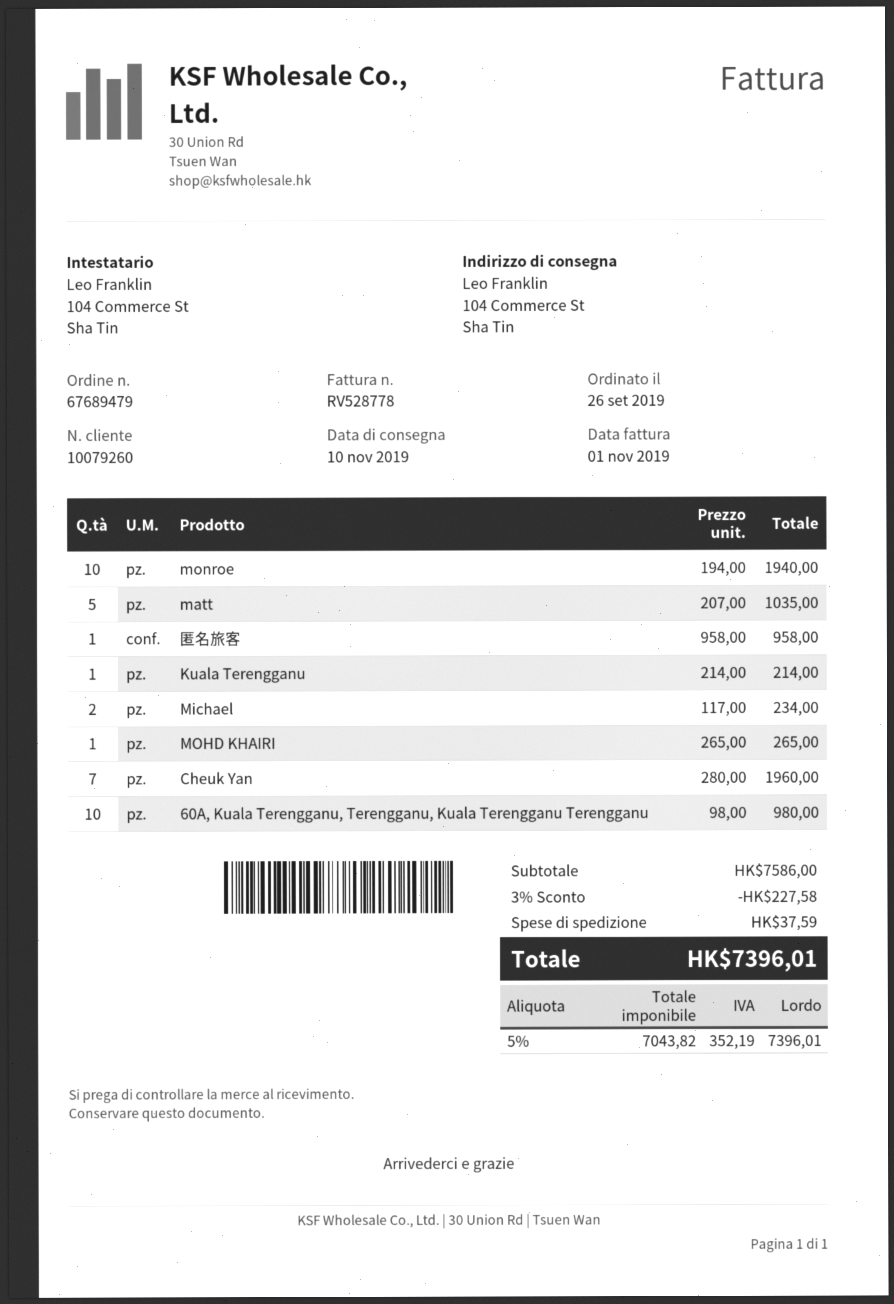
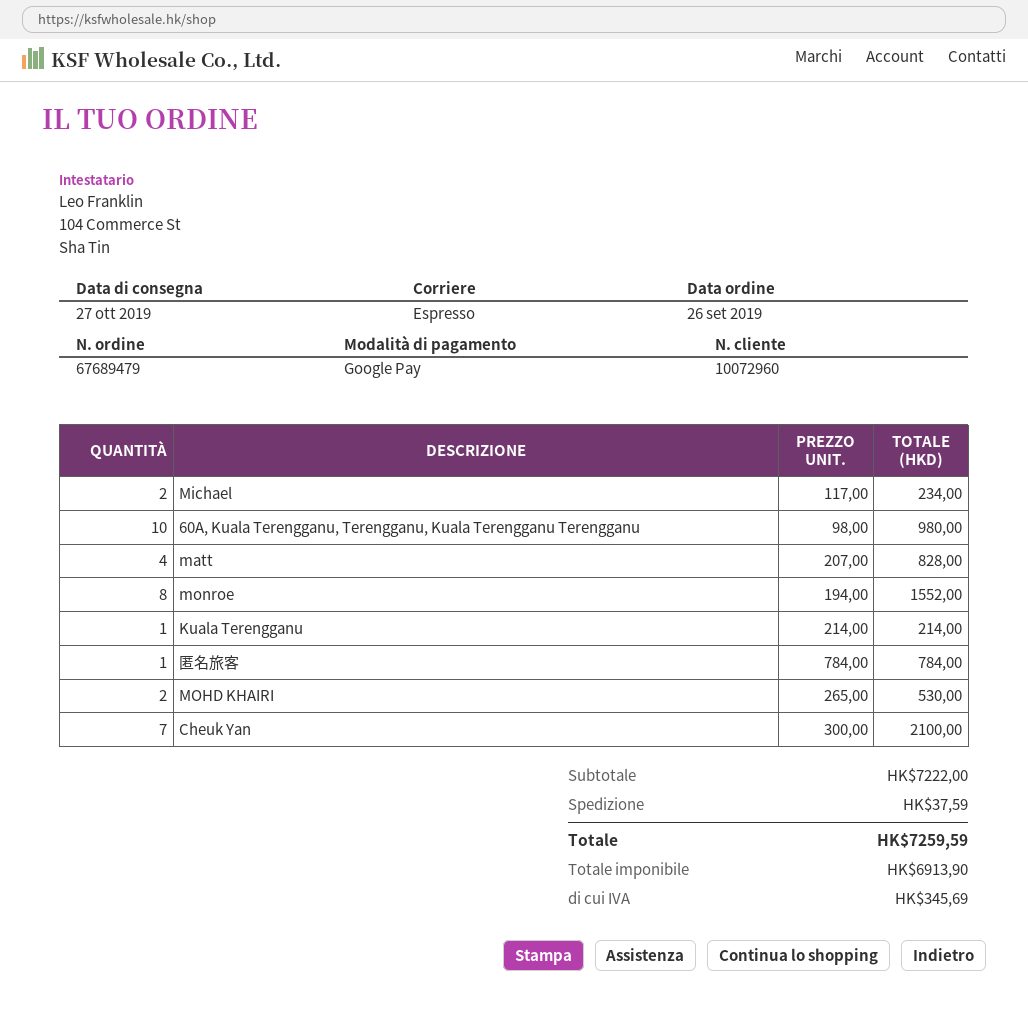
delivery date: 2019-11-10 -> 2019-10-27
customer number: 10079260 -> 10072960
monroe: 10 x 194.00 = 1940.00 -> 8 x 194.00 = 1552.00
matt: 5 x 207.00 = 1035.00 -> 4 x 207.00 = 828.00
匿名旅客: 1 x 958.00 = 958.00 -> 1 x 784.00 = 784.00
MOHD KHAIRI: 1 x 265.00 = 265.00 -> 2 x 265.00 = 530.00
Cheuk Yan: 7 x 280.00 = 1960.00 -> 7 x 300.00 = 2100.00
subtotal: 7586.00 -> 7222.00
discount: 3% = 227.58 -> none
net: 7043.82 -> 6913.90
tax: 352.19 -> 345.69
total: 7396.01 -> 7259.59

